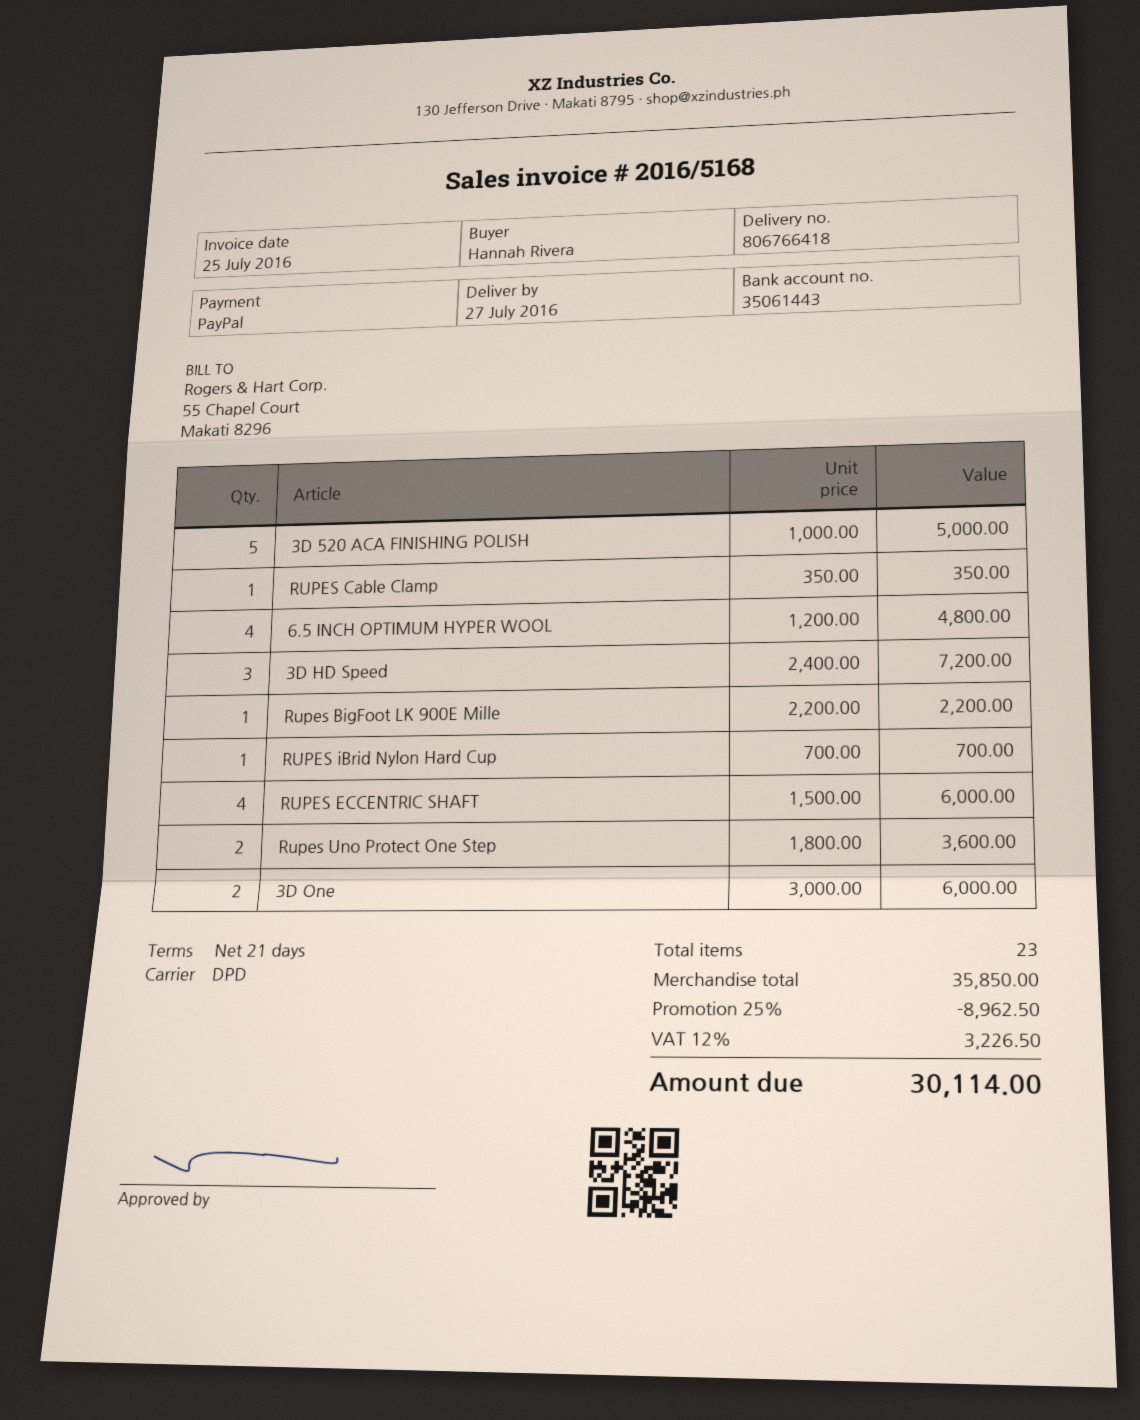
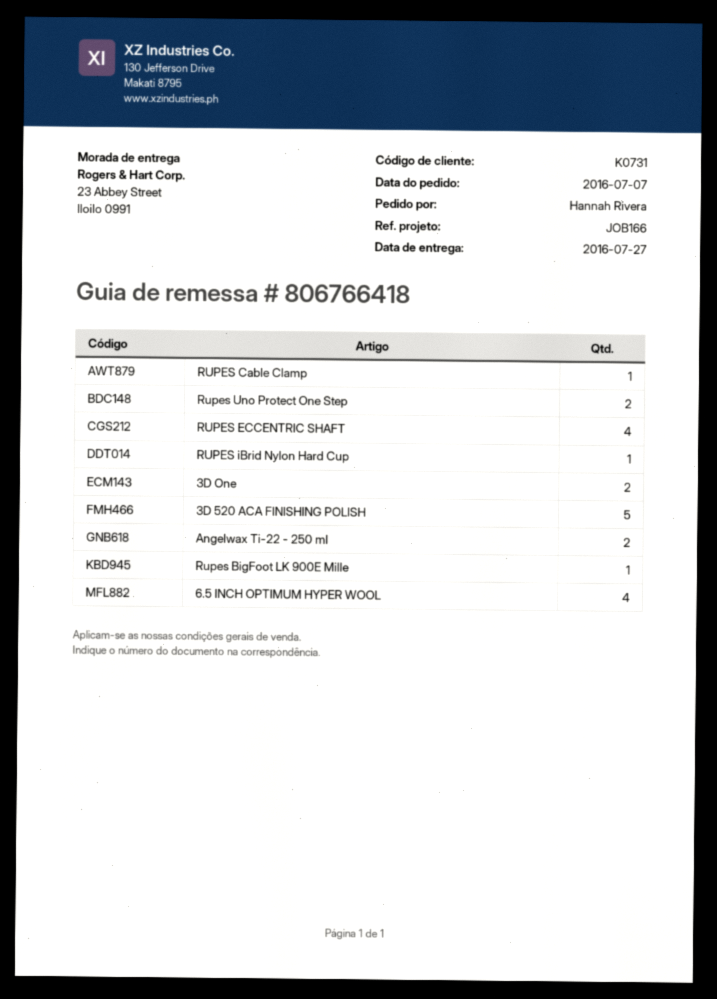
3D HD Speed: 3 -> none
Angelwax Ti-22 - 250 ml: none -> 2

